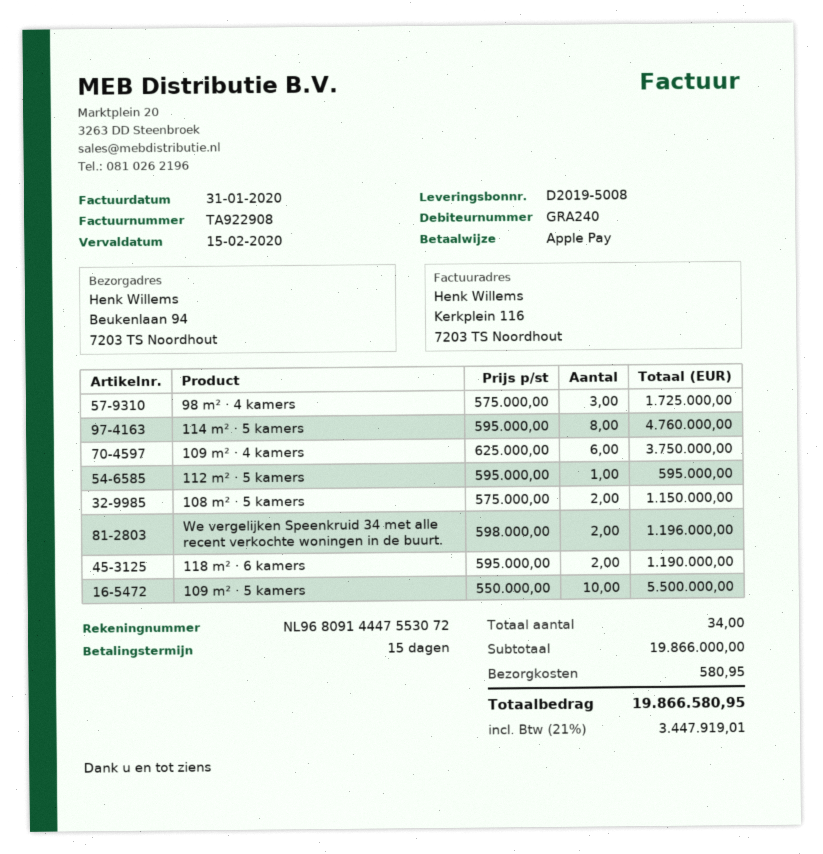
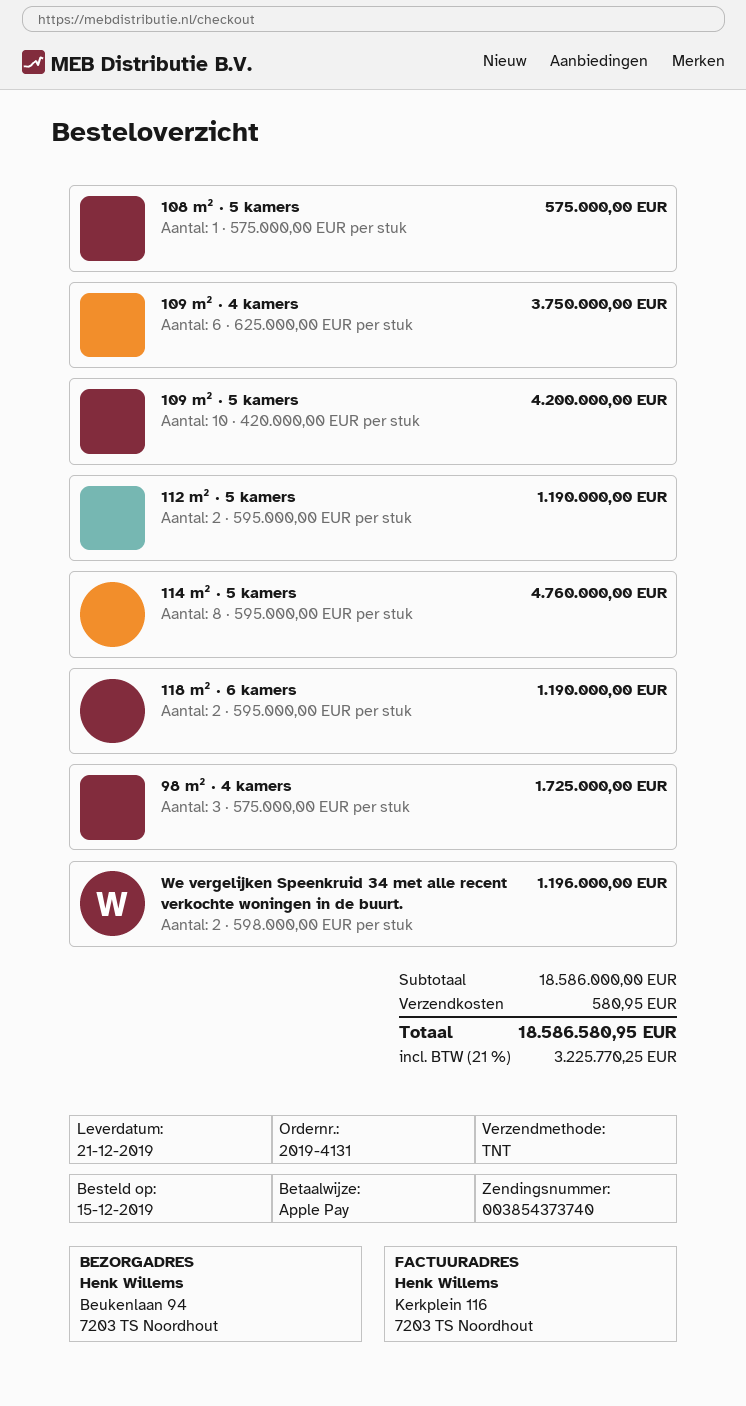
112 m² · 5 kamers: 1 x 595000.00 = 595000.00 -> 2 x 595000.00 = 1190000.00
108 m² · 5 kamers: 2 x 575000.00 = 1150000.00 -> 1 x 575000.00 = 575000.00
109 m² · 5 kamers: 10 x 550000.00 = 5500000.00 -> 10 x 420000.00 = 4200000.00
subtotal: 19866000.00 -> 18586000.00
tax: 21% = 3447919.01 -> 21% = 3225770.25
total: 19866580.95 -> 18586580.95

